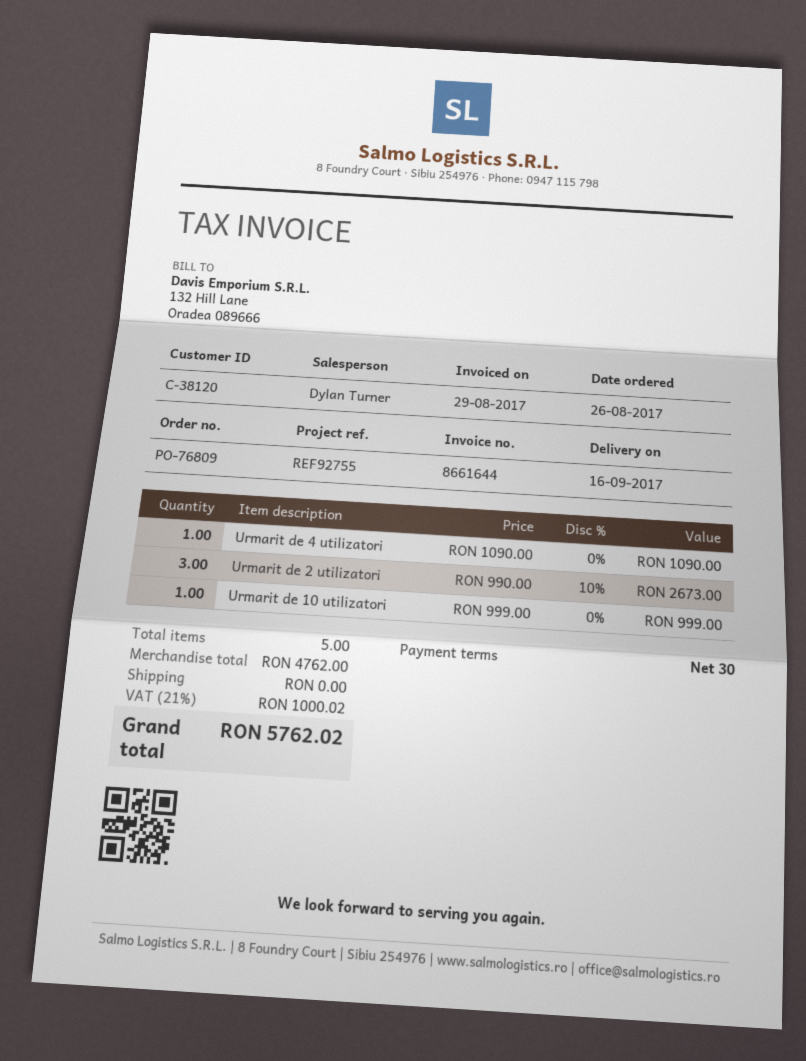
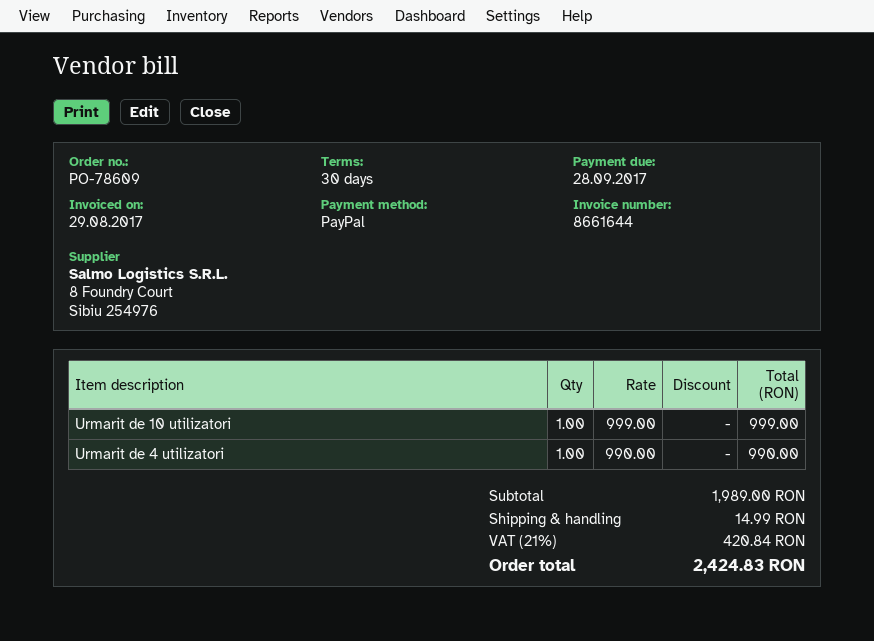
order number: PO-76809 -> PO-78609
Urmarit de 4 utilizatori: 1 x 1090.00 = 1090.00 -> 1 x 990.00 = 990.00
Urmarit de 2 utilizatori: 3 x 990.00 - 10% = 2673.00 -> none
subtotal: 4762.00 -> 1989.00
shipping: 0.00 -> 14.99
tax: 21% = 1000.02 -> 21% = 420.84
total: 5762.02 -> 2424.83

